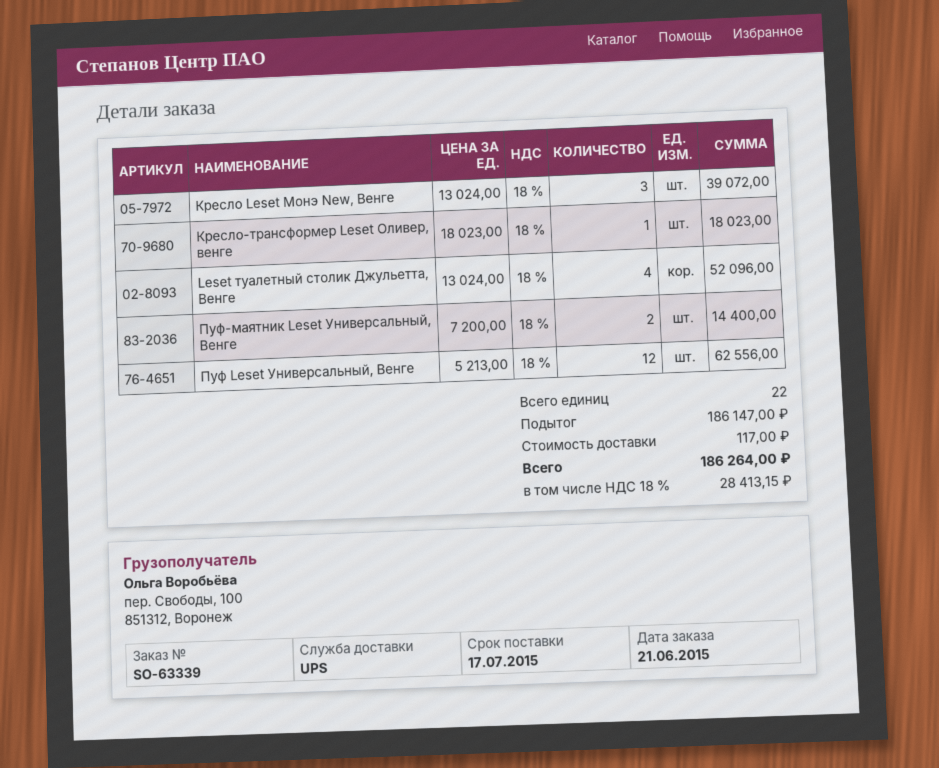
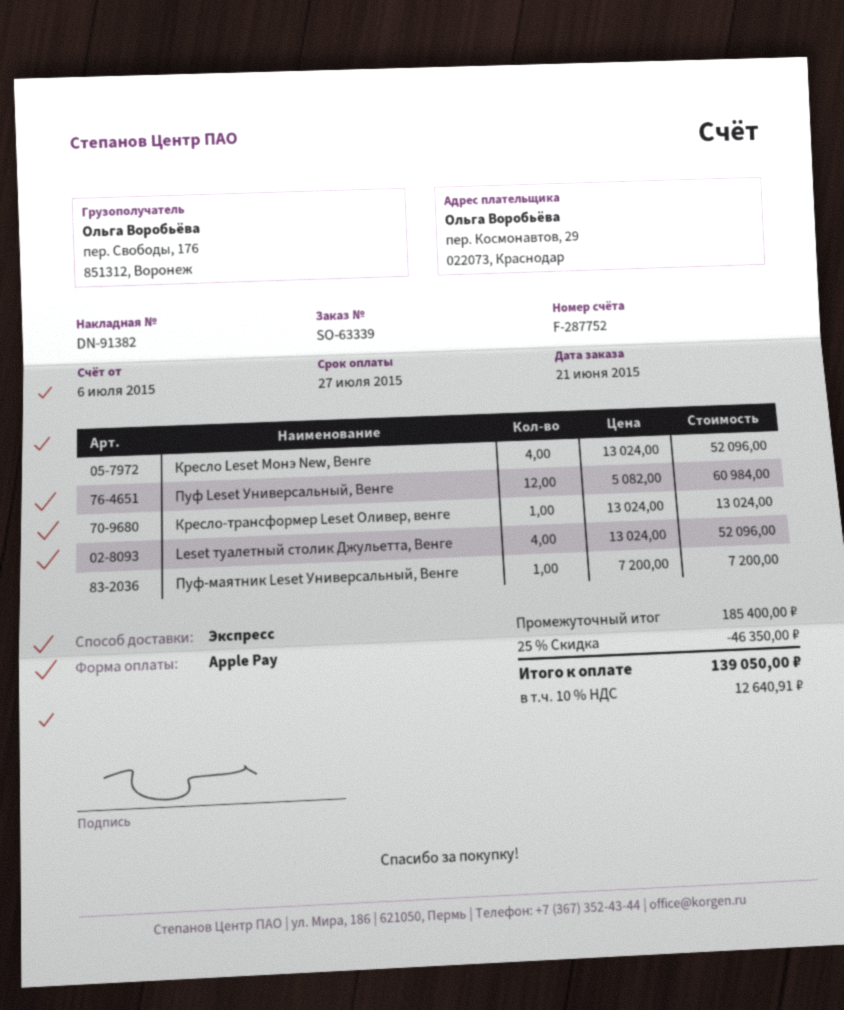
shipping method: UPS -> express
ship to: пер. Свободы, 100, 851312, Воронеж -> пер. Свободы, 176, 851312, Воронеж
Кресло Leset Монэ New, Венге: 3 x 13024.00 = 39072.00 -> 4 x 13024.00 = 52096.00
Кресло-трансформер Leset Оливер, венге: 1 x 18023.00 = 18023.00 -> 1 x 13024.00 = 13024.00
Пуф-маятник Leset Универсальный, Венге: 2 x 7200.00 = 14400.00 -> 1 x 7200.00 = 7200.00
Пуф Leset Универсальный, Венге: 12 x 5213.00 = 62556.00 -> 12 x 5082.00 = 60984.00
subtotal: 186147.00 -> 185400.00
discount: none -> 25% = 46350.00
shipping: 117.00 -> none
tax: 18% = 28413.15 -> 10% = 12640.91
total: 186264.00 -> 139050.00

